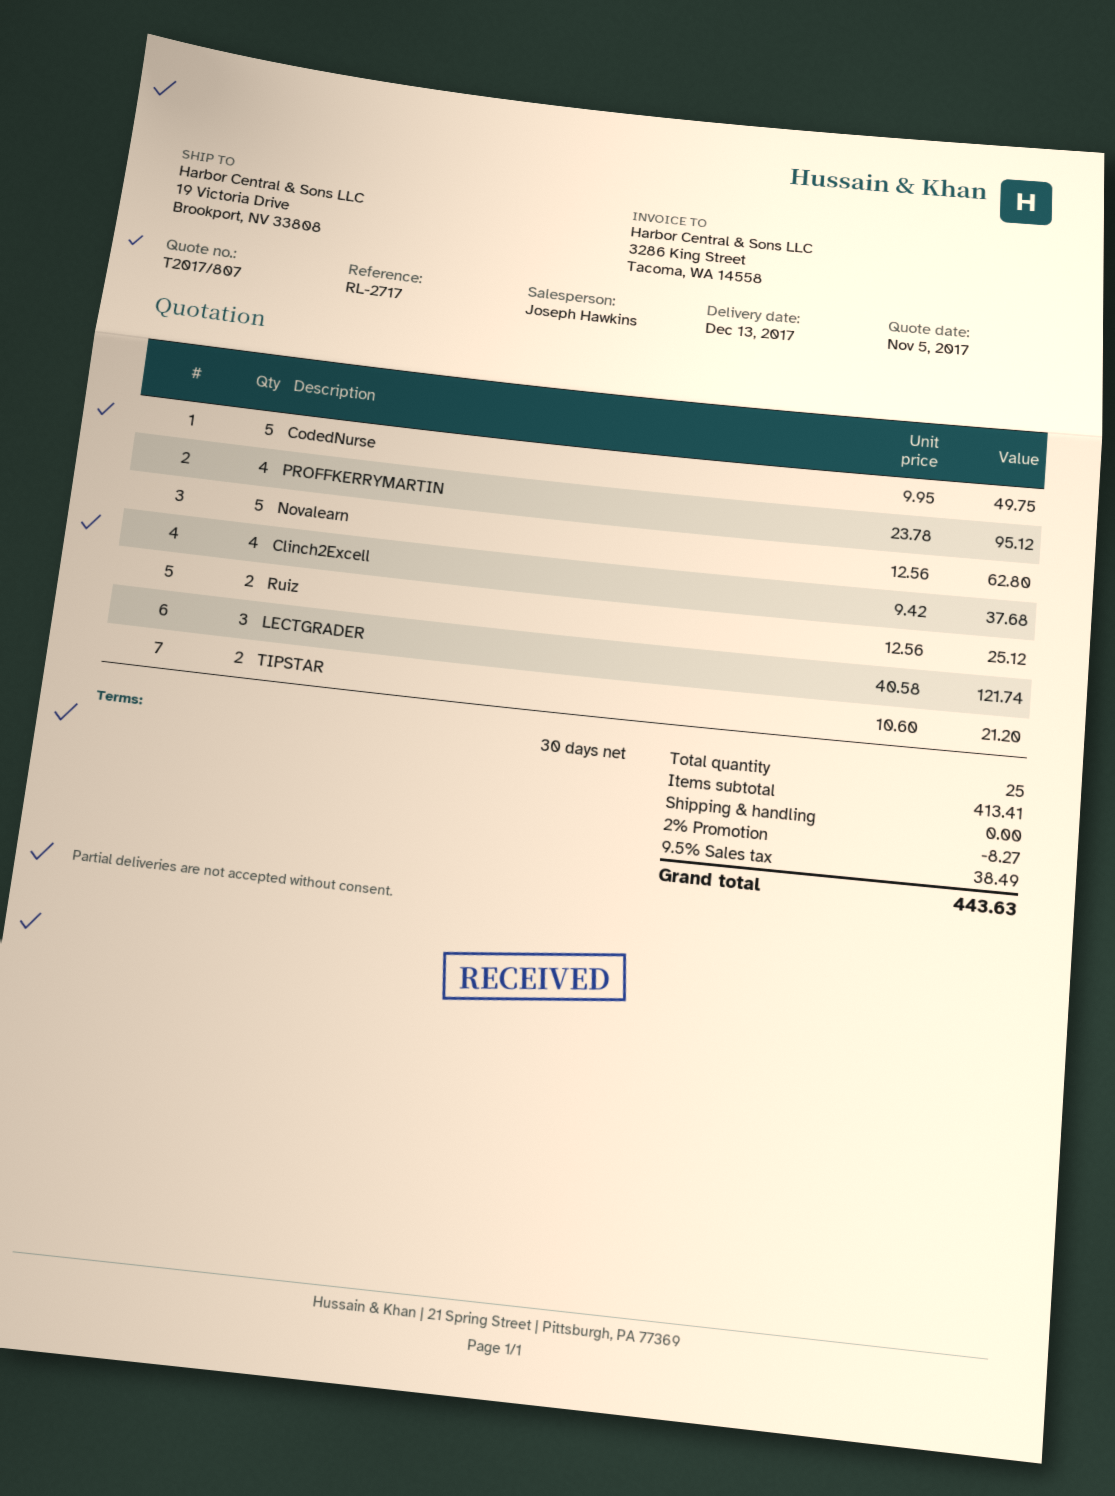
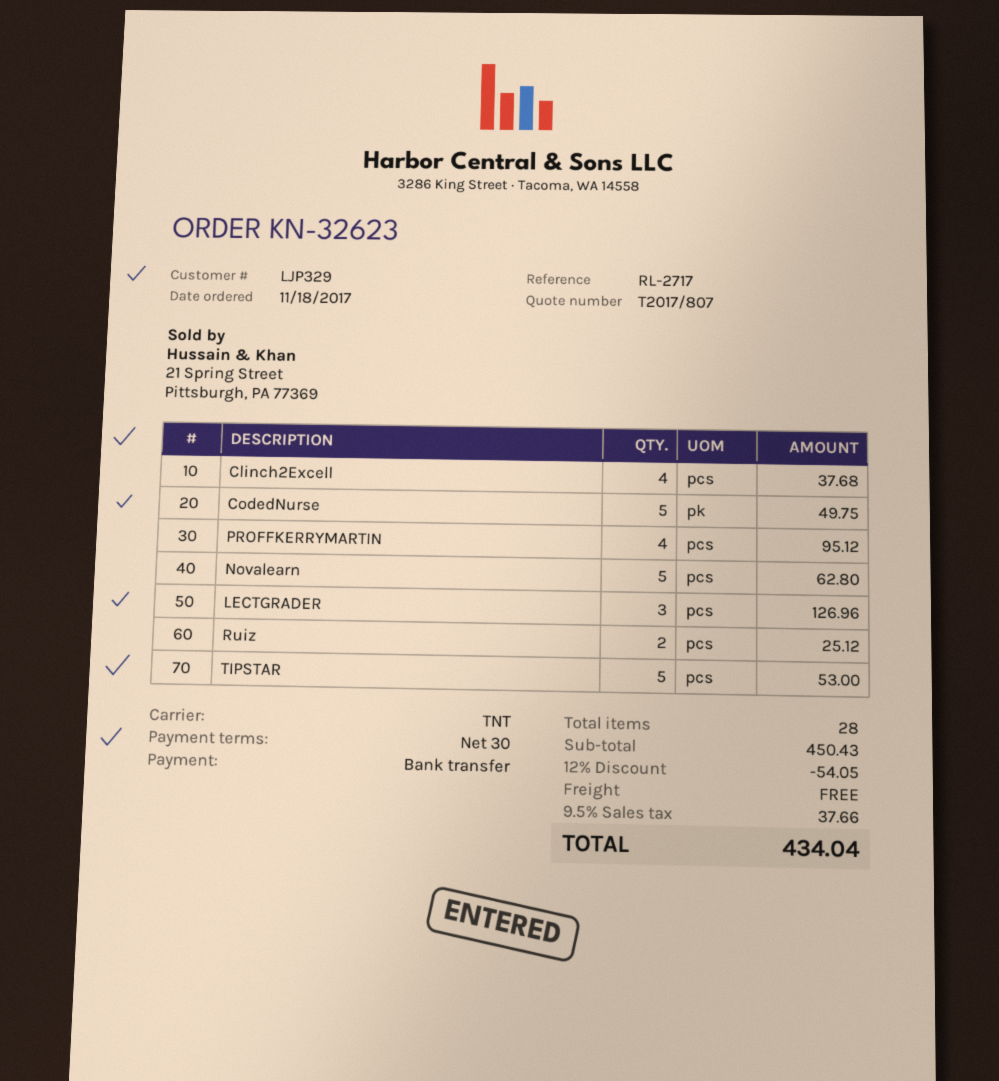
LECTGRADER: 3 for 121.74 -> 3 for 126.96
TIPSTAR: 2 for 21.20 -> 5 for 53.00
total quantity: 25 -> 28
subtotal: 413.41 -> 450.43
discount: 2% = 8.27 -> 12% = 54.05
tax: 9.5% = 38.49 -> 9.5% = 37.66
total: 443.63 -> 434.04

